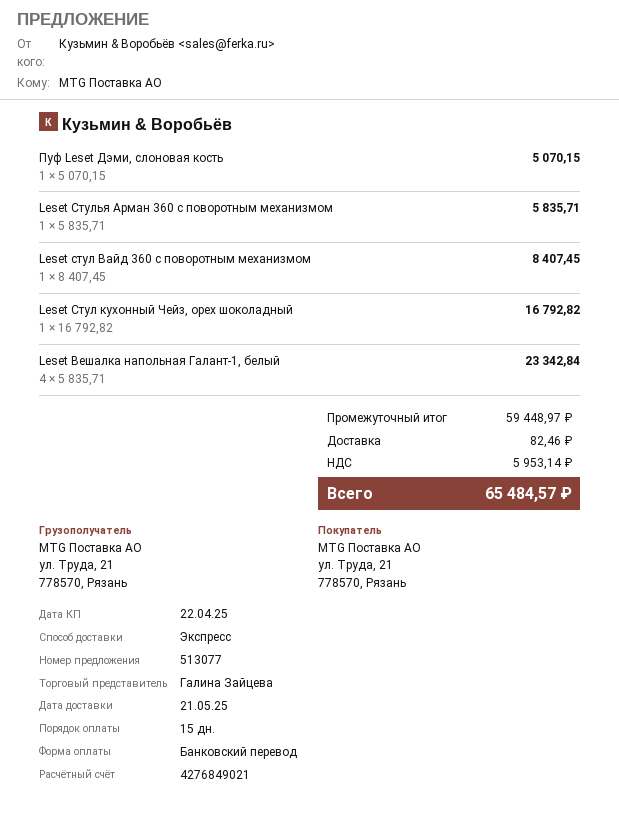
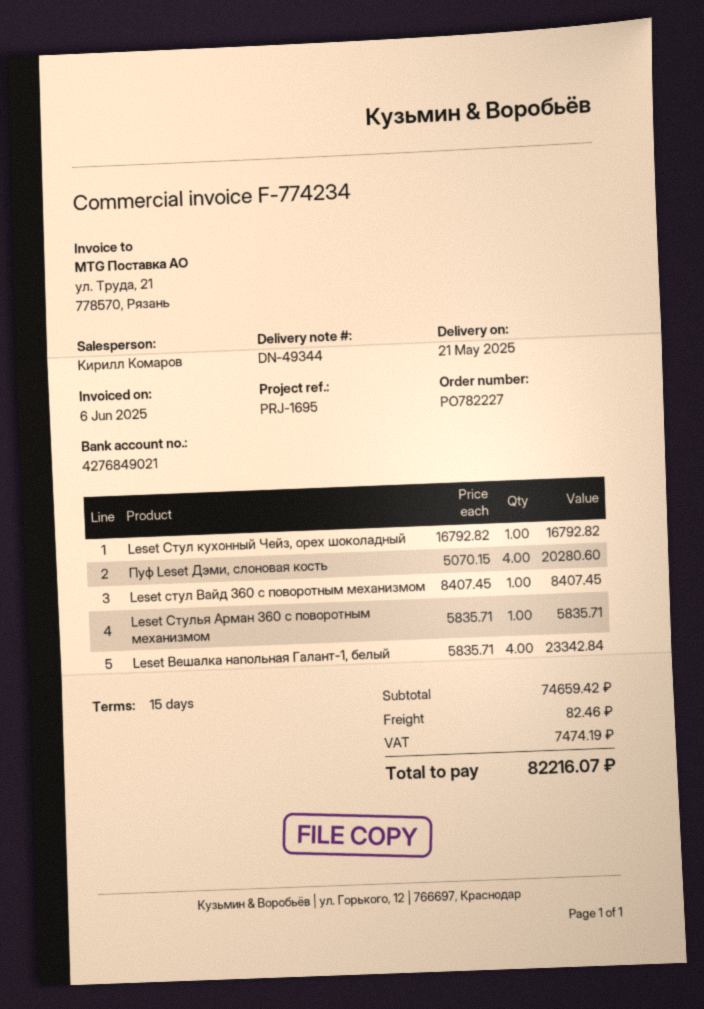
sales rep: Галина Зайцева -> Кирилл Комаров
Пуф Leset Дэми, слоновая кость: 1 x 5070.15 = 5070.15 -> 4 x 5070.15 = 20280.60
subtotal: 59448.97 -> 74659.42
tax: 5953.14 -> 7474.19
total: 65484.57 -> 82216.07

